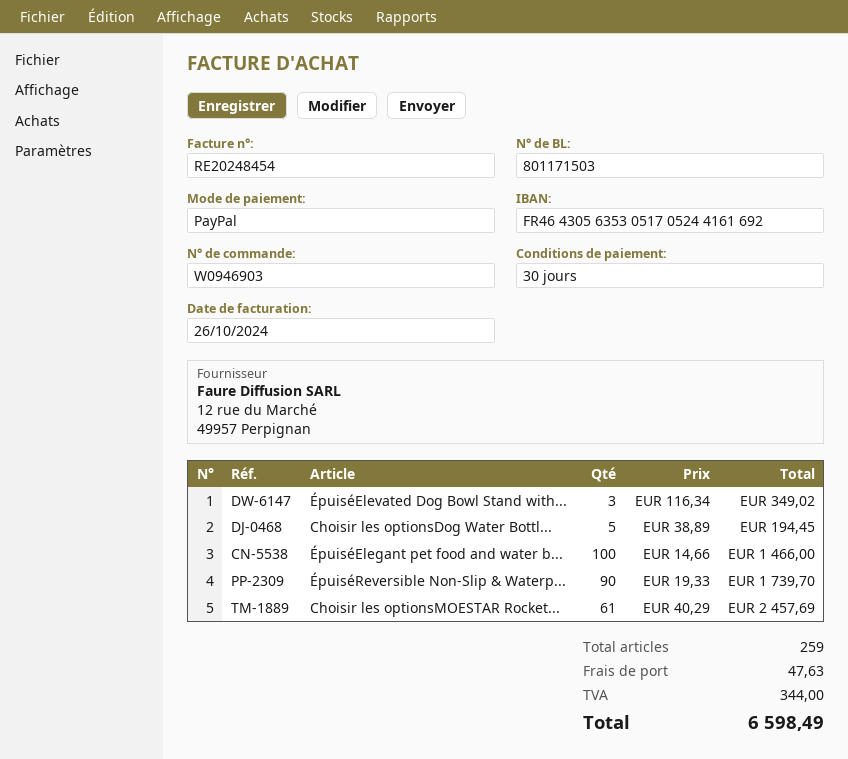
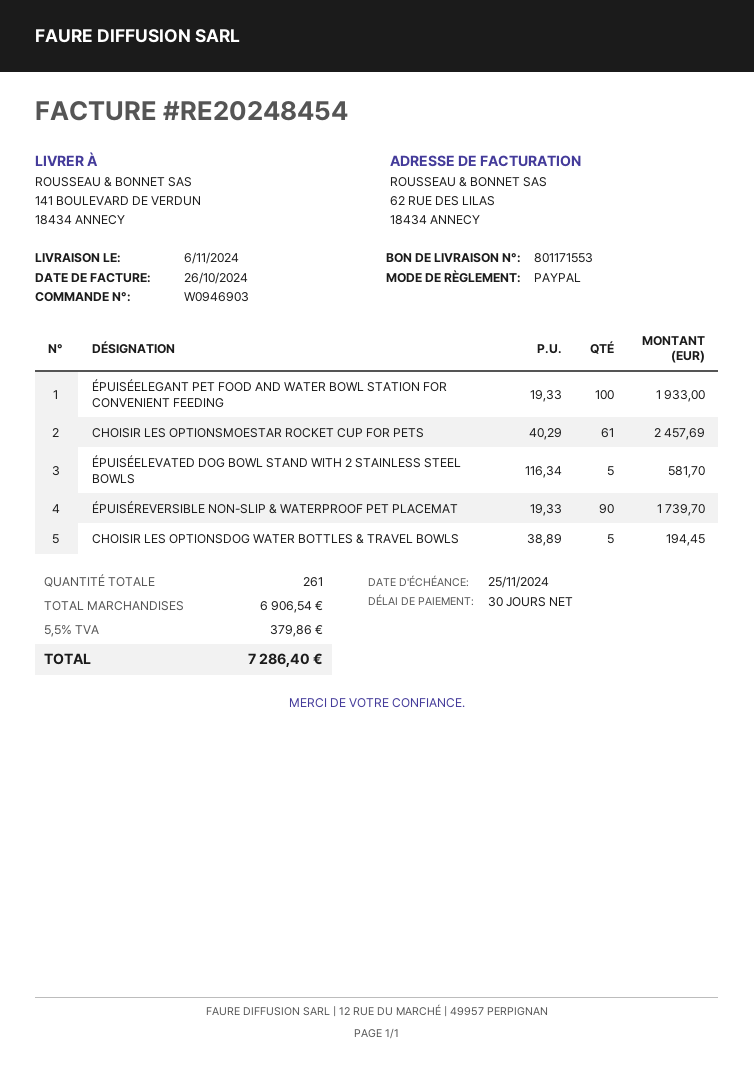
delivery note number: 801171503 -> 801171553
ÉpuiséElevated Dog Bowl Stand with...: 3 x 116.34 = 349.02 -> 5 x 116.34 = 581.70
ÉpuiséElegant pet food and water b...: 100 x 14.66 = 1466.00 -> 100 x 19.33 = 1933.00
total quantity: 259 -> 261
shipping: 47.63 -> none
tax: 344.00 -> 379.86
total: 6598.49 -> 7286.40

